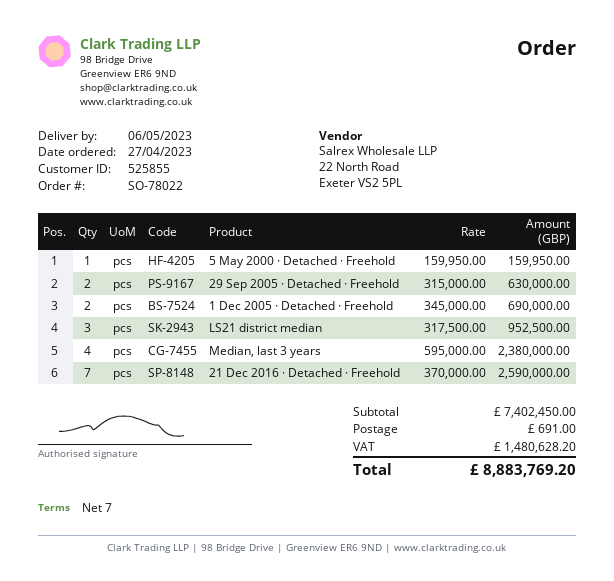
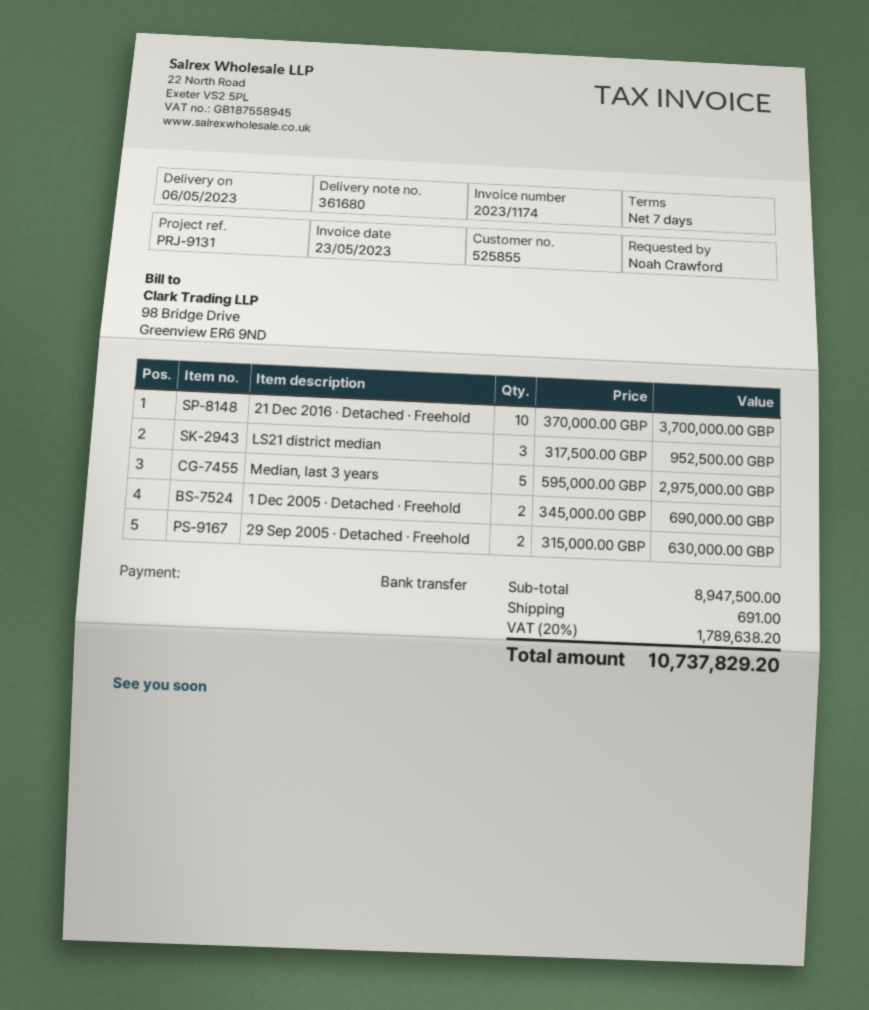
5 May 2000 · Detached · Freehold: 1 x 159950.00 = 159950.00 -> none
Median, last 3 years: 4 x 595000.00 = 2380000.00 -> 5 x 595000.00 = 2975000.00
21 Dec 2016 · Detached · Freehold: 7 x 370000.00 = 2590000.00 -> 10 x 370000.00 = 3700000.00
subtotal: 7402450.00 -> 8947500.00
tax: 1480628.20 -> 1789638.20
total: 8883769.20 -> 10737829.20

